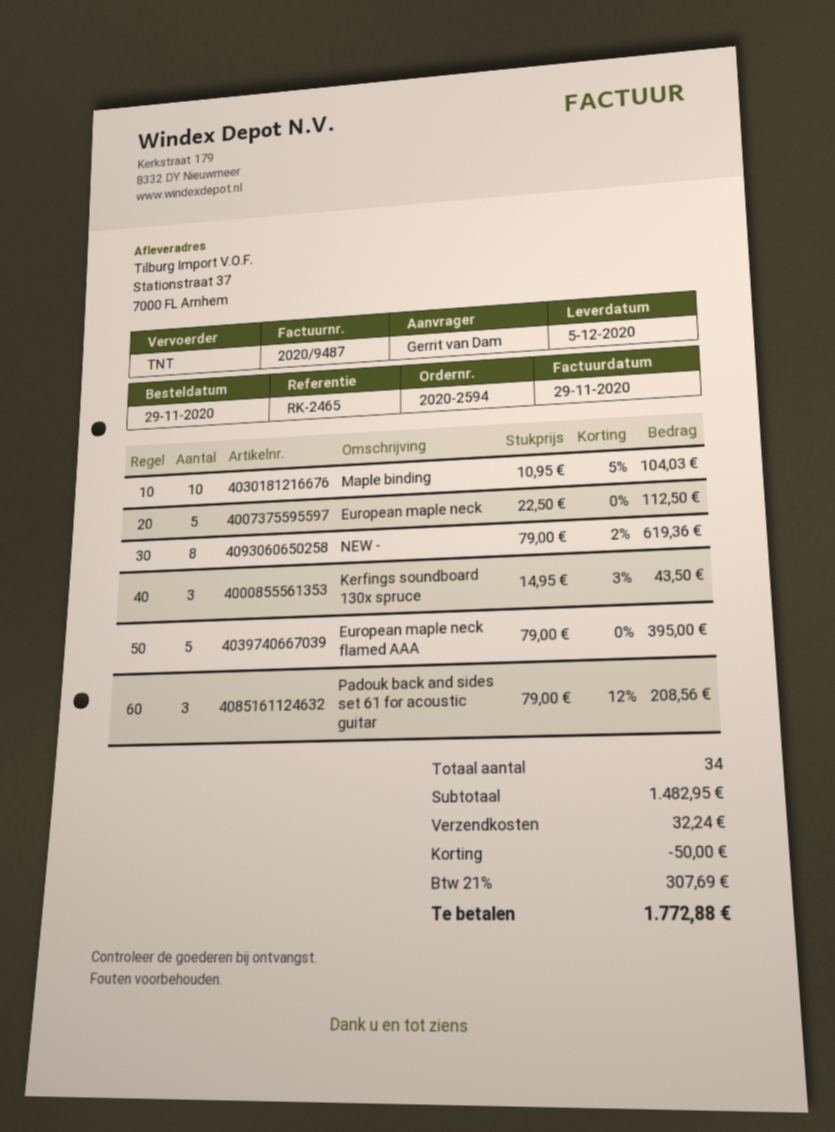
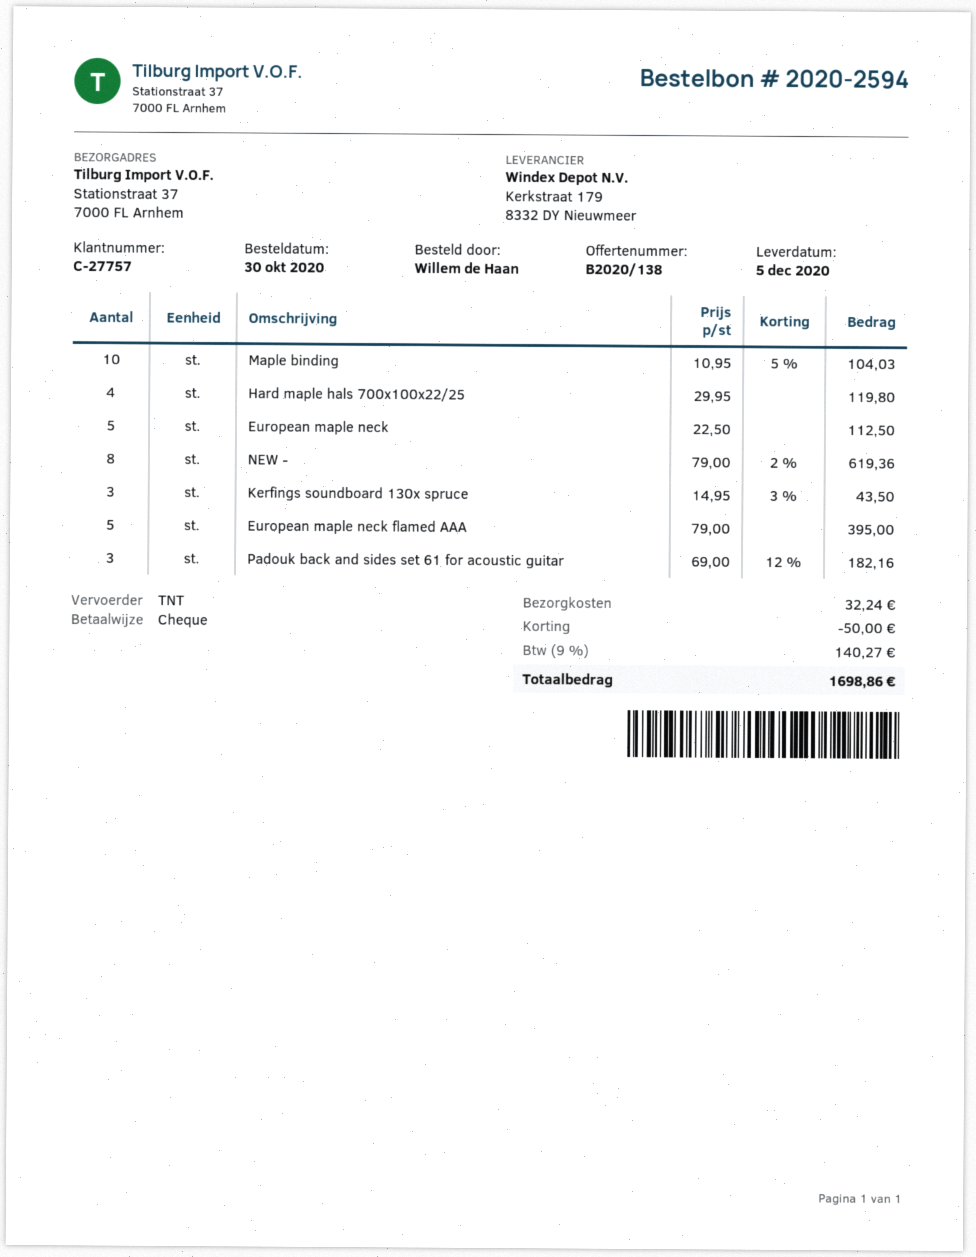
order date: 2020-11-29 -> 2020-10-30
ordered by: Gerrit van Dam -> Willem de Haan
Padouk back and sides set 61 for acoustic guitar: 3 x 79.00 - 12% = 208.56 -> 3 x 69.00 - 12% = 182.16
Hard maple hals 700x100x22/25: none -> 4 x 29.95 = 119.80
tax: 21% = 307.69 -> 9% = 140.27
total: 1772.88 -> 1698.86

